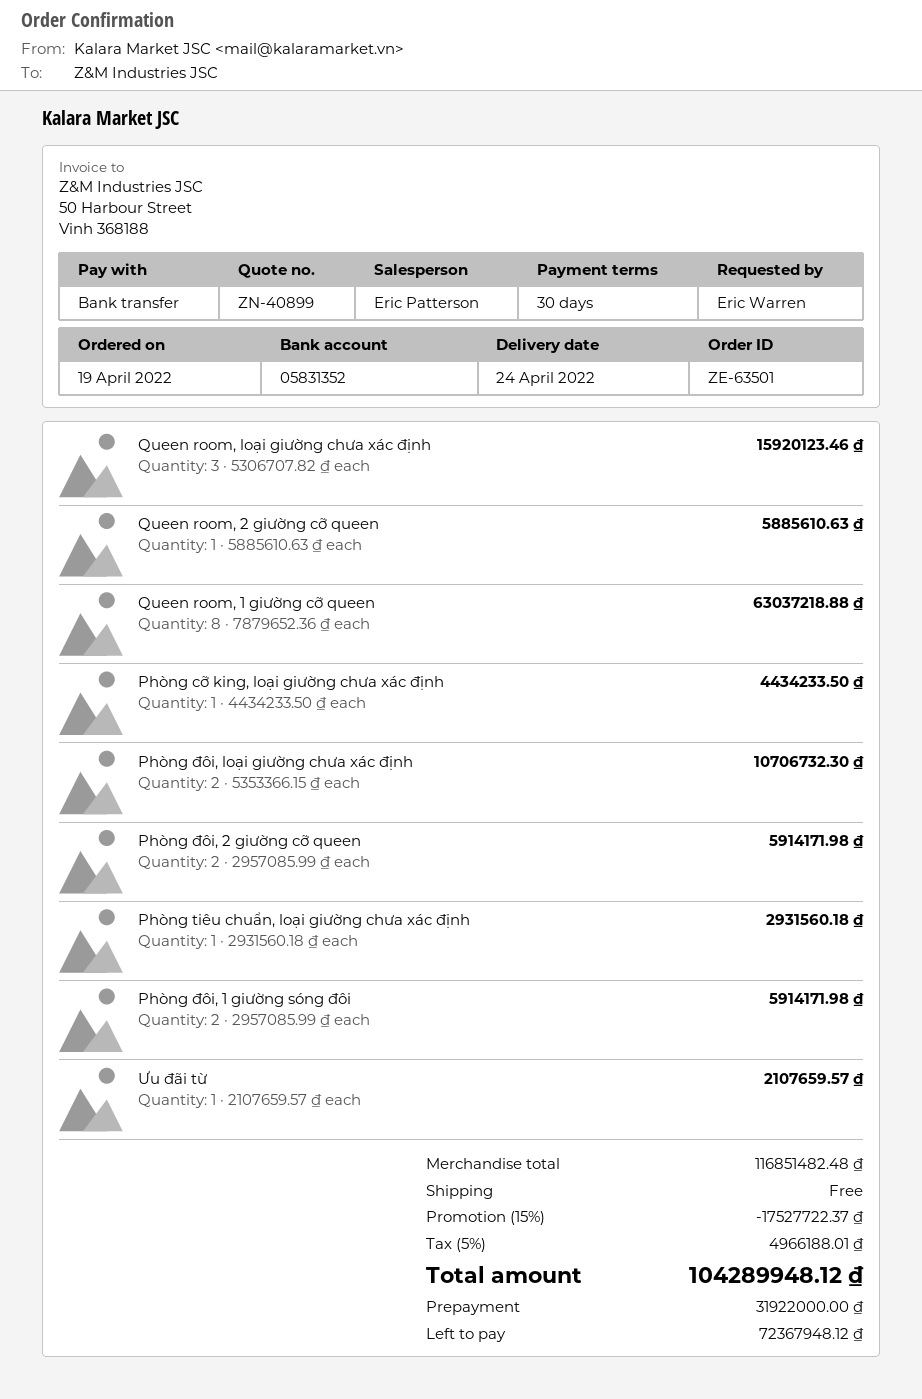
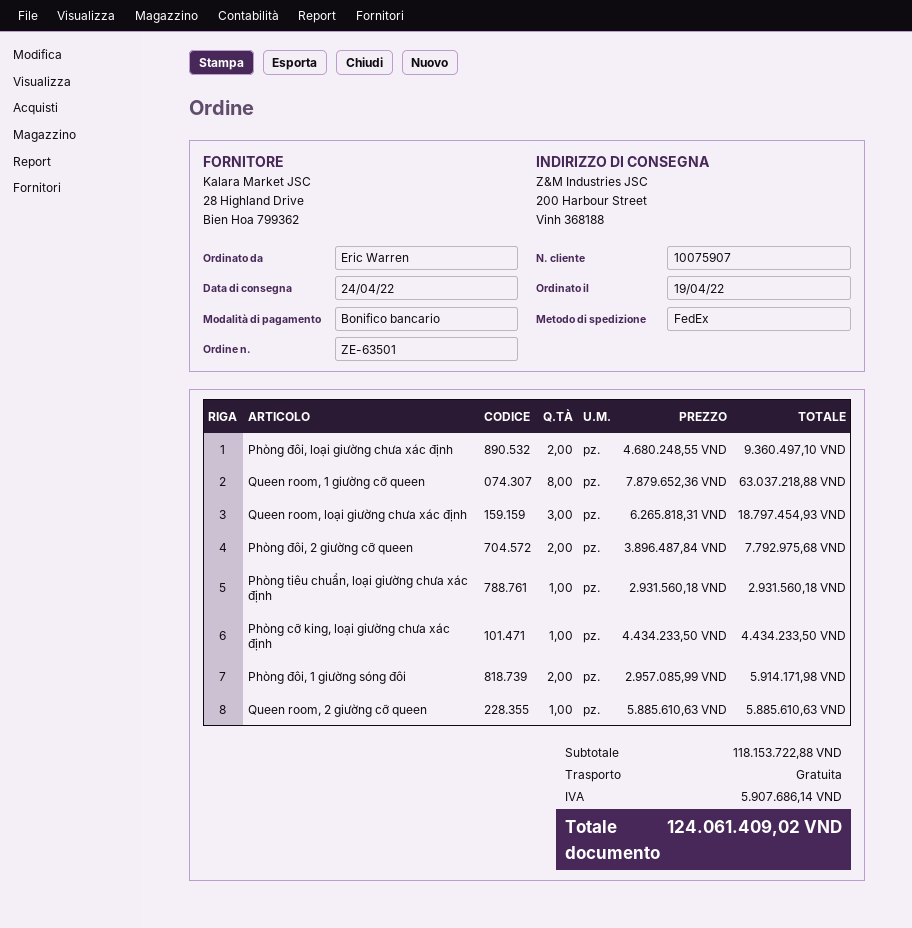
Queen room, loại giường chưa xác định: 3 x 5306707.82 = 15920123.46 -> 3 x 6265818.31 = 18797454.93
Phòng đôi, loại giường chưa xác định: 2 x 5353366.15 = 10706732.30 -> 2 x 4680248.55 = 9360497.10
Phòng đôi, 2 giường cỡ queen: 2 x 2957085.99 = 5914171.98 -> 2 x 3896487.84 = 7792975.68
Ưu đãi từ: 1 x 2107659.57 = 2107659.57 -> none
subtotal: 116851482.48 -> 118153722.88
discount: 15% = 17527722.37 -> none
tax: 4966188.01 -> 5907686.14
total: 104289948.12 -> 124061409.02

